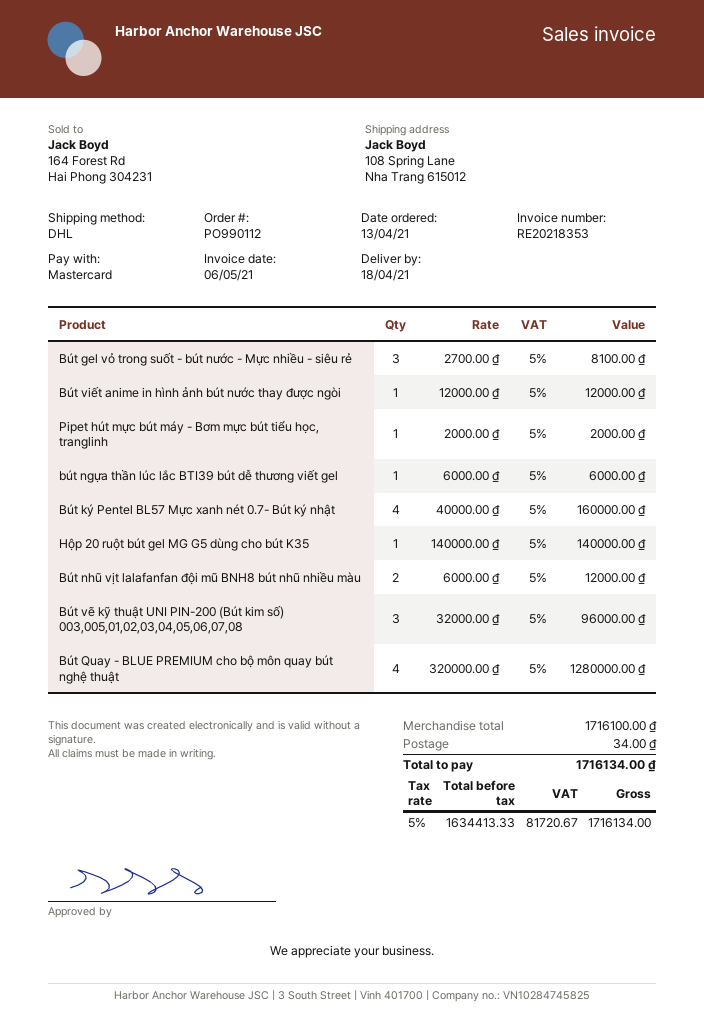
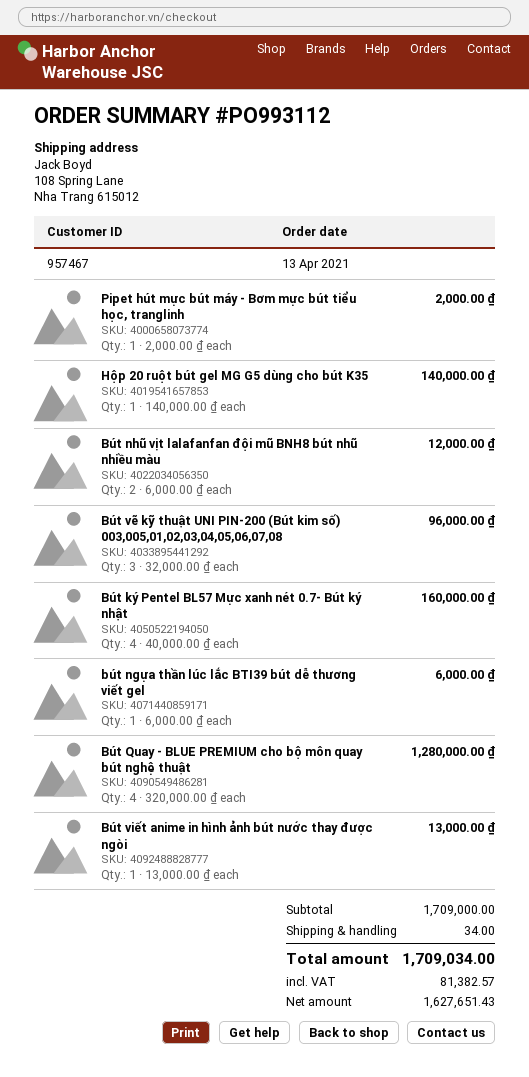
order number: PO990112 -> PO993112
Bút gel vỏ trong suốt - bút nước - Mực nhiều - siêu rẻ: 3 x 2700.00 = 8100.00 -> none
Bút viết anime in hình ảnh bút nước thay được ngòi: 1 x 12000.00 = 12000.00 -> 1 x 13000.00 = 13000.00
subtotal: 1716100.00 -> 1709000.00
net: 1634413.33 -> 1627651.43
tax: 81720.67 -> 81382.57
total: 1716134.00 -> 1709034.00

